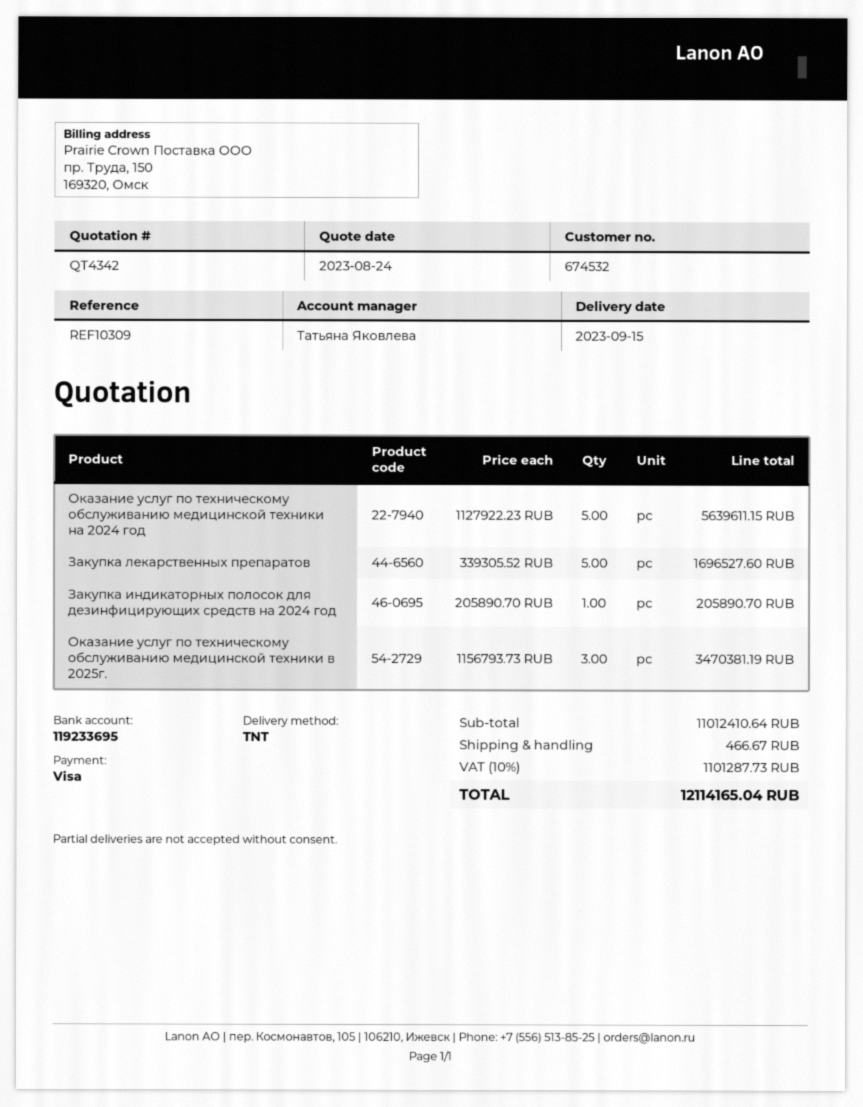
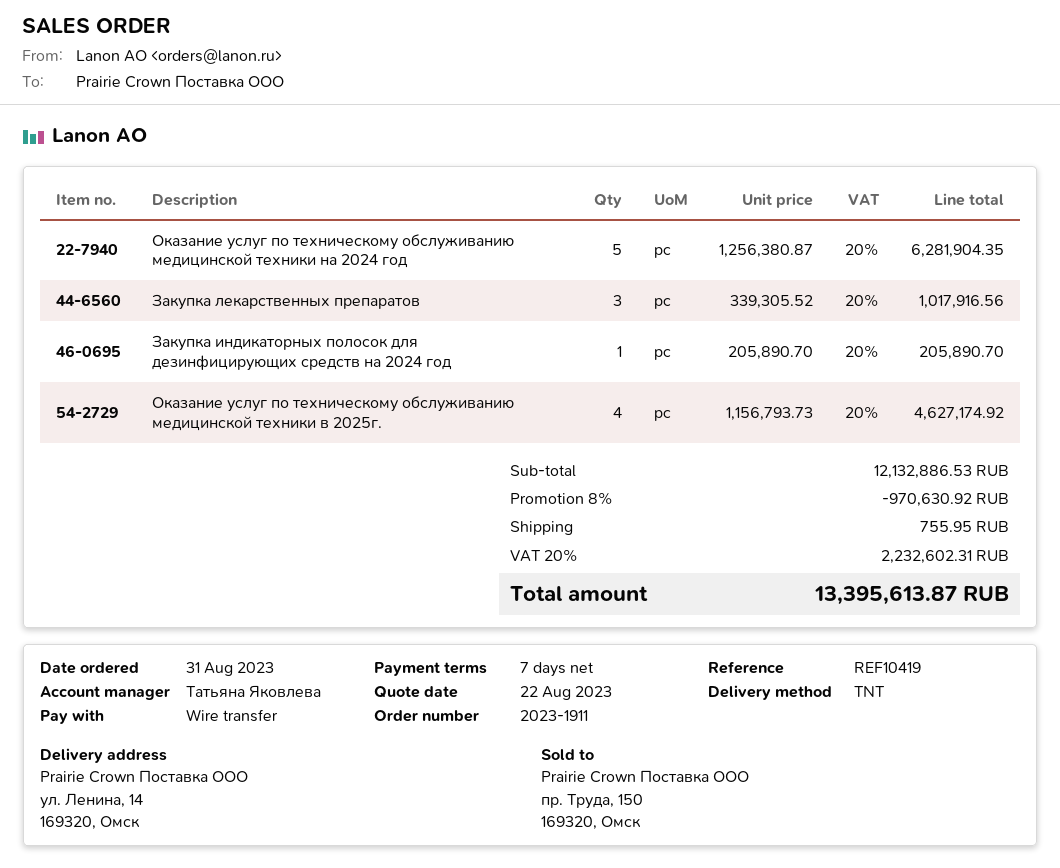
quote date: 2023-08-24 -> 2023-08-22
reference: REF10309 -> REF10419
payment method: Visa -> bank transfer
Оказание услуг по техническому обслуживанию медицинской техники на 2024 год: 5 x 1127922.23 = 5639611.15 -> 5 x 1256380.87 = 6281904.35
Закупка лекарственных препаратов: 5 x 339305.52 = 1696527.60 -> 3 x 339305.52 = 1017916.56
Оказание услуг по техническому обслуживанию медицинской техники в 2025г.: 3 x 1156793.73 = 3470381.19 -> 4 x 1156793.73 = 4627174.92
subtotal: 11012410.64 -> 12132886.53
discount: none -> 8% = 970630.92
shipping: 466.67 -> 755.95
tax: 10% = 1101287.73 -> 20% = 2232602.31
total: 12114165.04 -> 13395613.87

